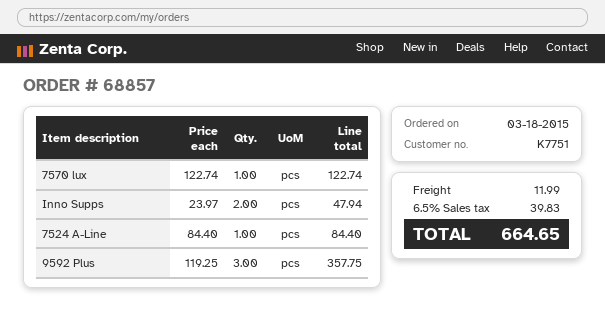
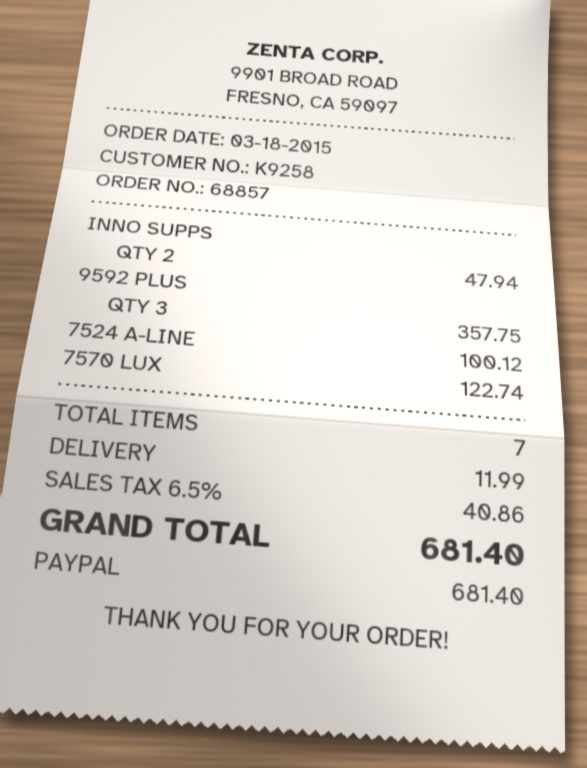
customer number: K7751 -> K9258
7524 A-Line: 1 for 84.40 -> 1 for 100.12
tax: 6.5% = 39.83 -> 6.5% = 40.86
total: 664.65 -> 681.40

